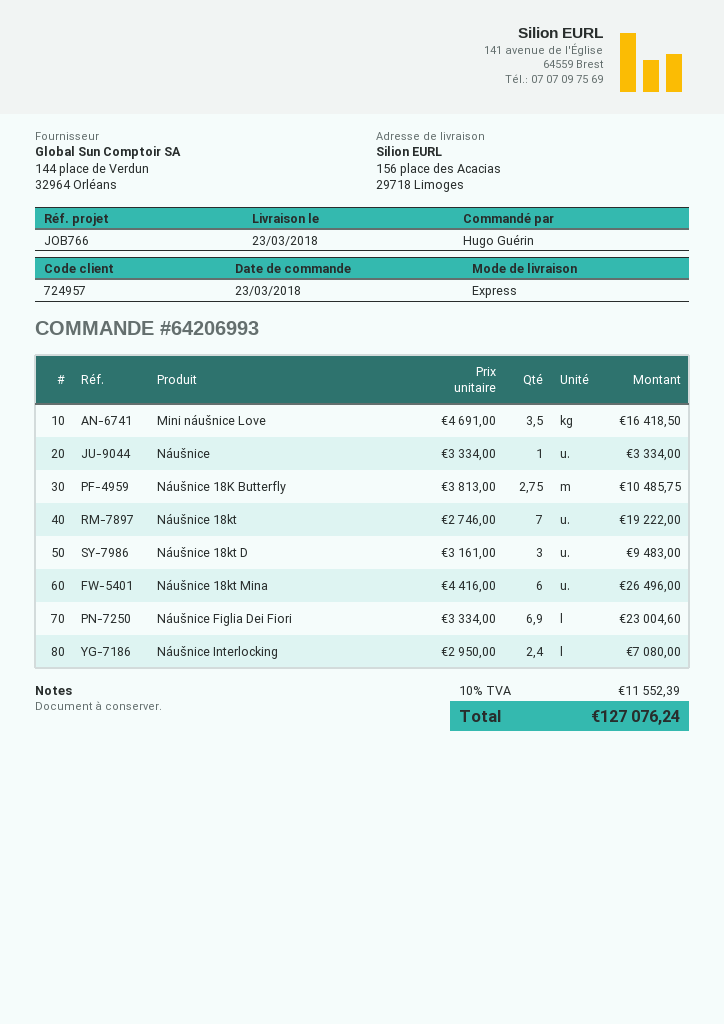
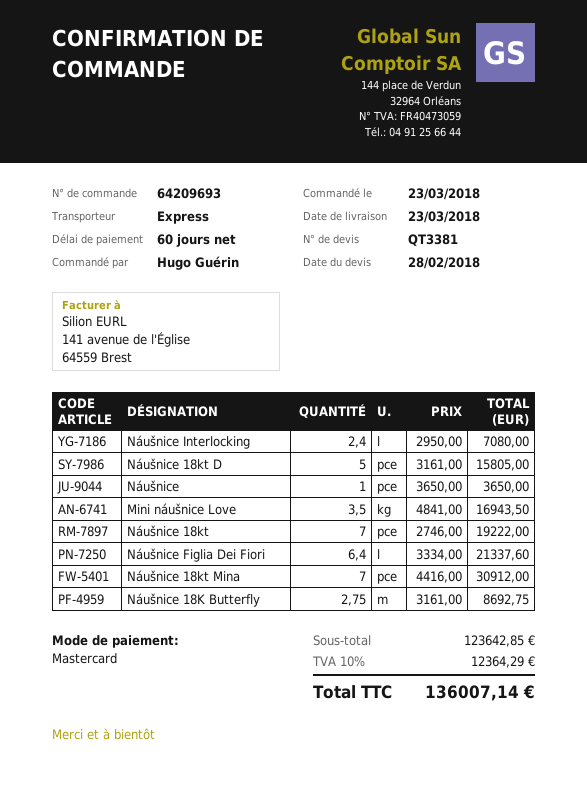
order number: 64206993 -> 64209693
Mini náušnice Love: 3.5 x 4691.00 = 16418.50 -> 3.5 x 4841.00 = 16943.50
Náušnice: 1 x 3334.00 = 3334.00 -> 1 x 3650.00 = 3650.00
Náušnice 18K Butterfly: 2.75 x 3813.00 = 10485.75 -> 2.75 x 3161.00 = 8692.75
Náušnice 18kt D: 3 x 3161.00 = 9483.00 -> 5 x 3161.00 = 15805.00
Náušnice 18kt Mina: 6 x 4416.00 = 26496.00 -> 7 x 4416.00 = 30912.00
Náušnice Figlia Dei Fiori: 6.9 x 3334.00 = 23004.60 -> 6.4 x 3334.00 = 21337.60
tax: 10% = 11552.39 -> 10% = 12364.29
total: 127076.24 -> 136007.14

